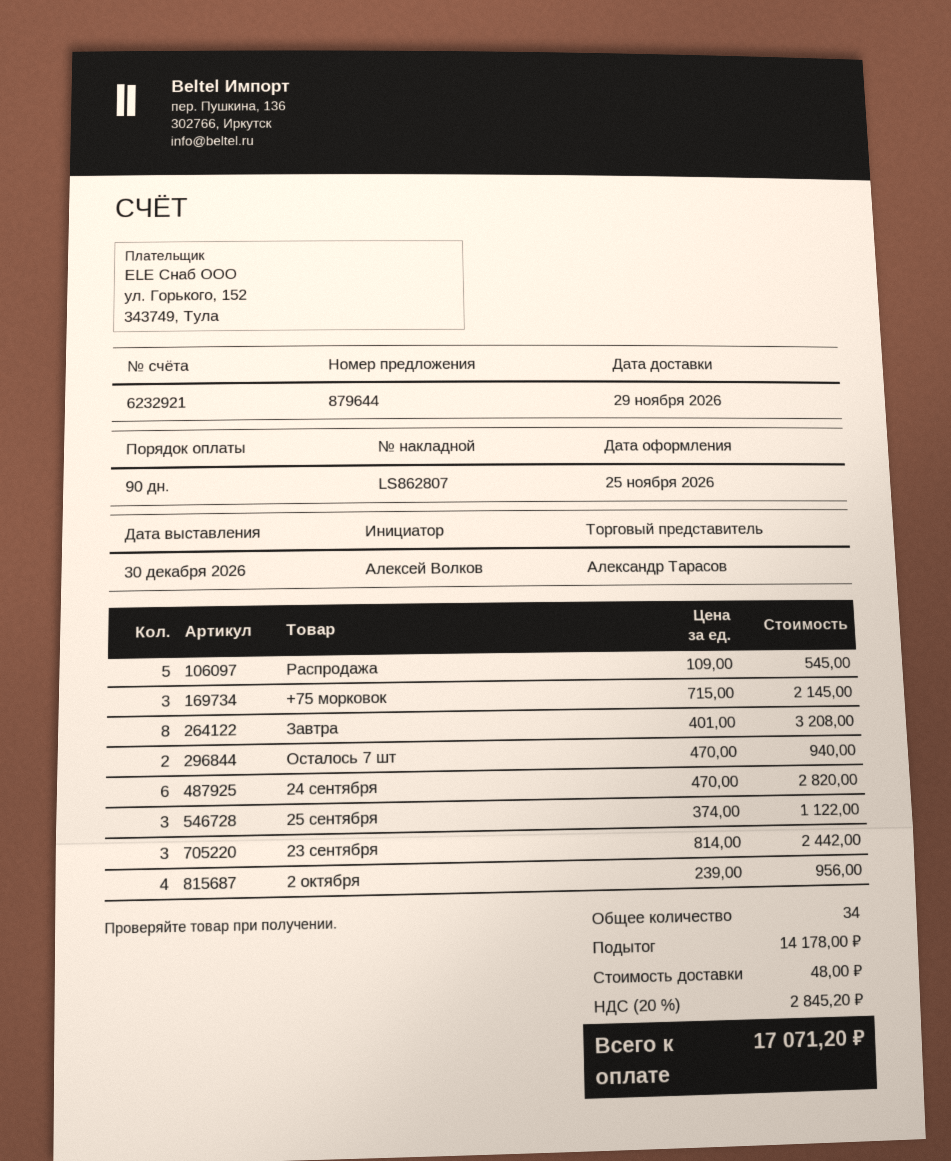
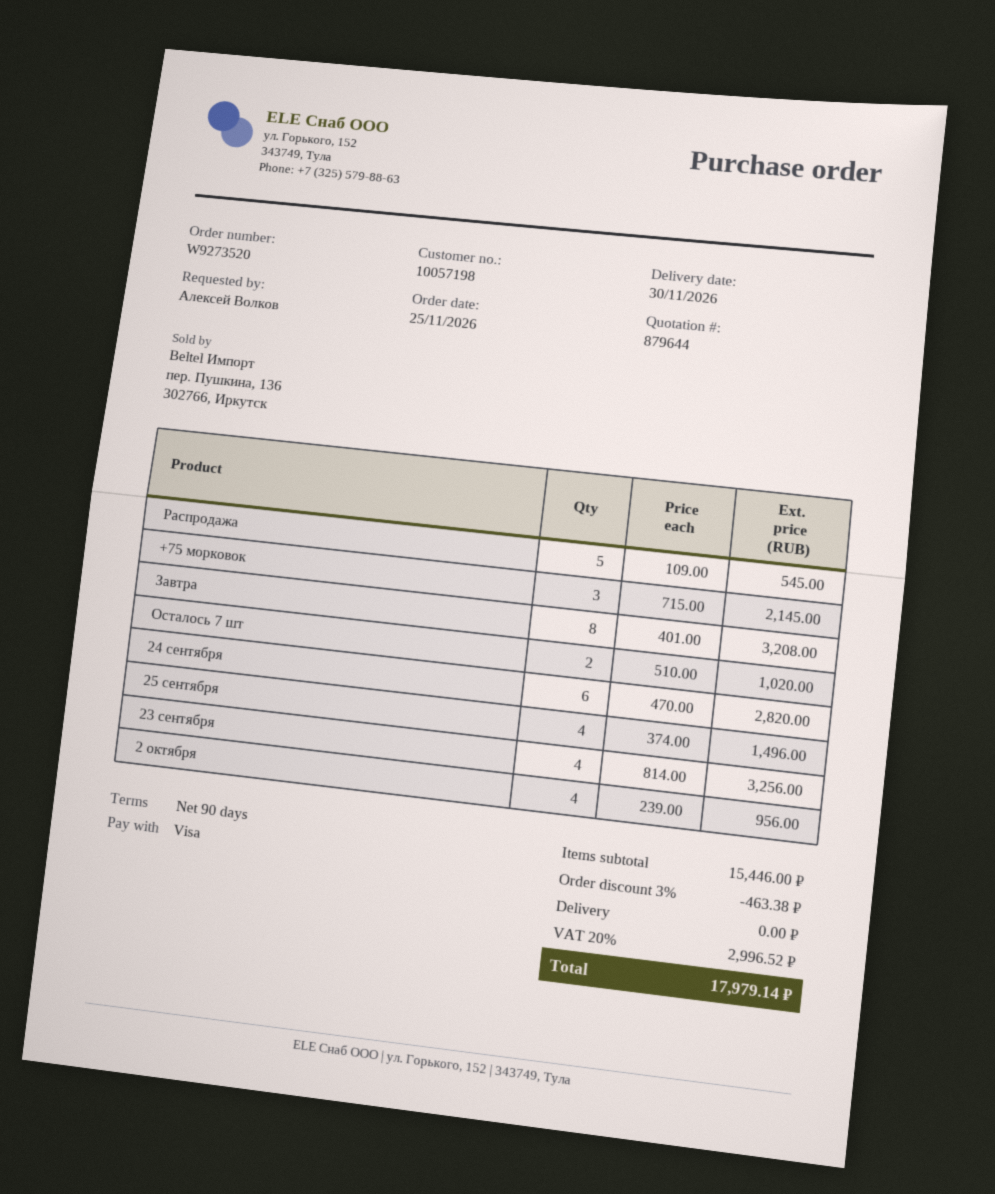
delivery date: 2026-11-29 -> 2026-11-30
Осталось 7 шт: 2 x 470.00 = 940.00 -> 2 x 510.00 = 1020.00
25 сентября: 3 x 374.00 = 1122.00 -> 4 x 374.00 = 1496.00
23 сентября: 3 x 814.00 = 2442.00 -> 4 x 814.00 = 3256.00
subtotal: 14178.00 -> 15446.00
discount: none -> 3% = 463.38
shipping: 48.00 -> 0.00
tax: 20% = 2845.20 -> 20% = 2996.52
total: 17071.20 -> 17979.14

